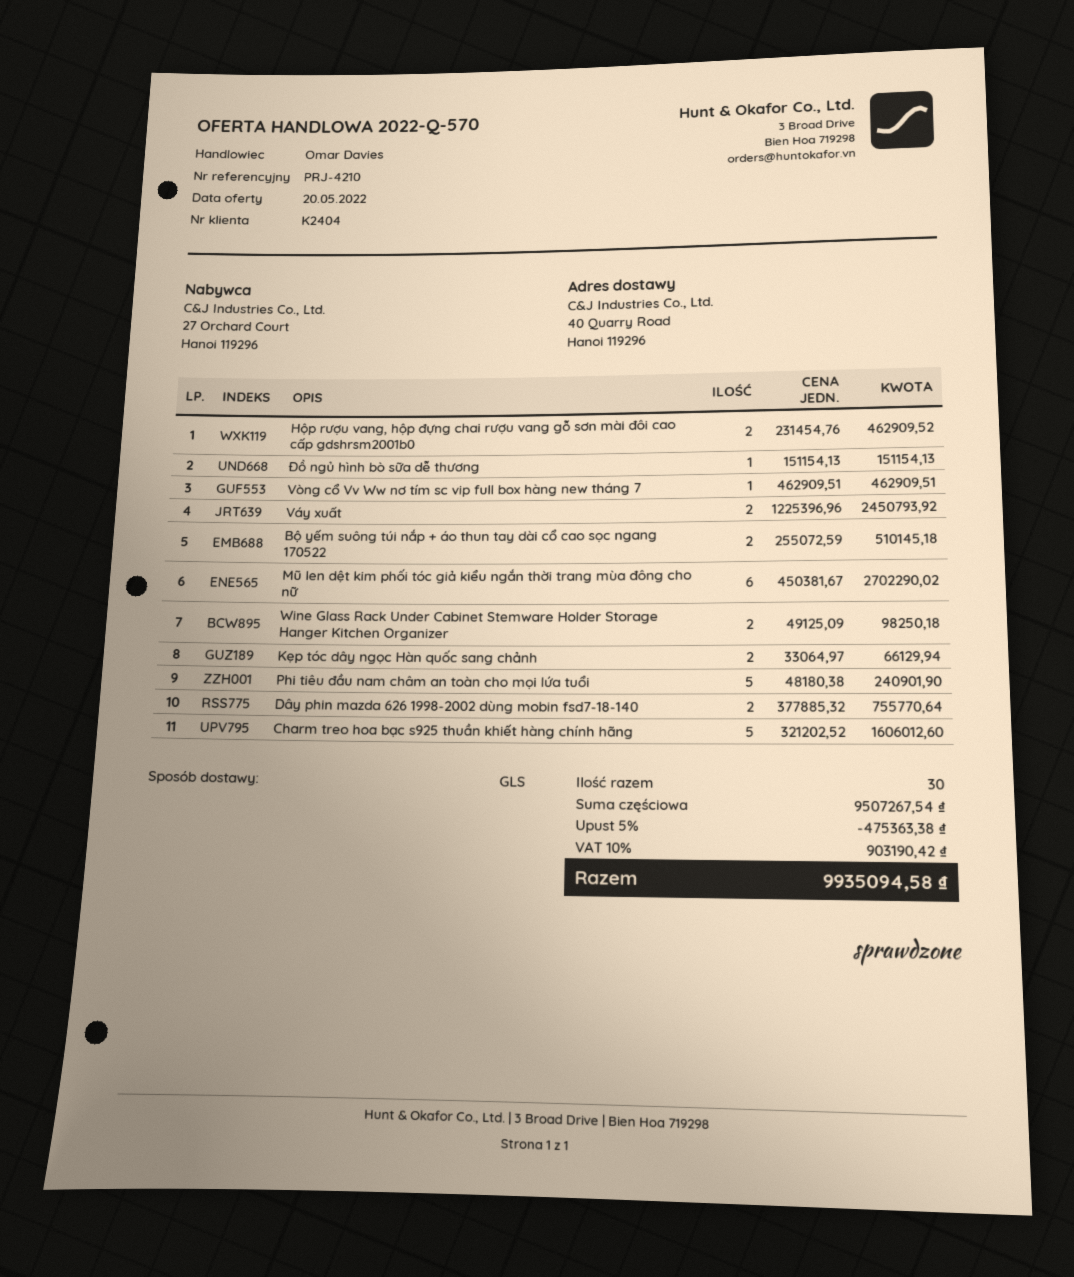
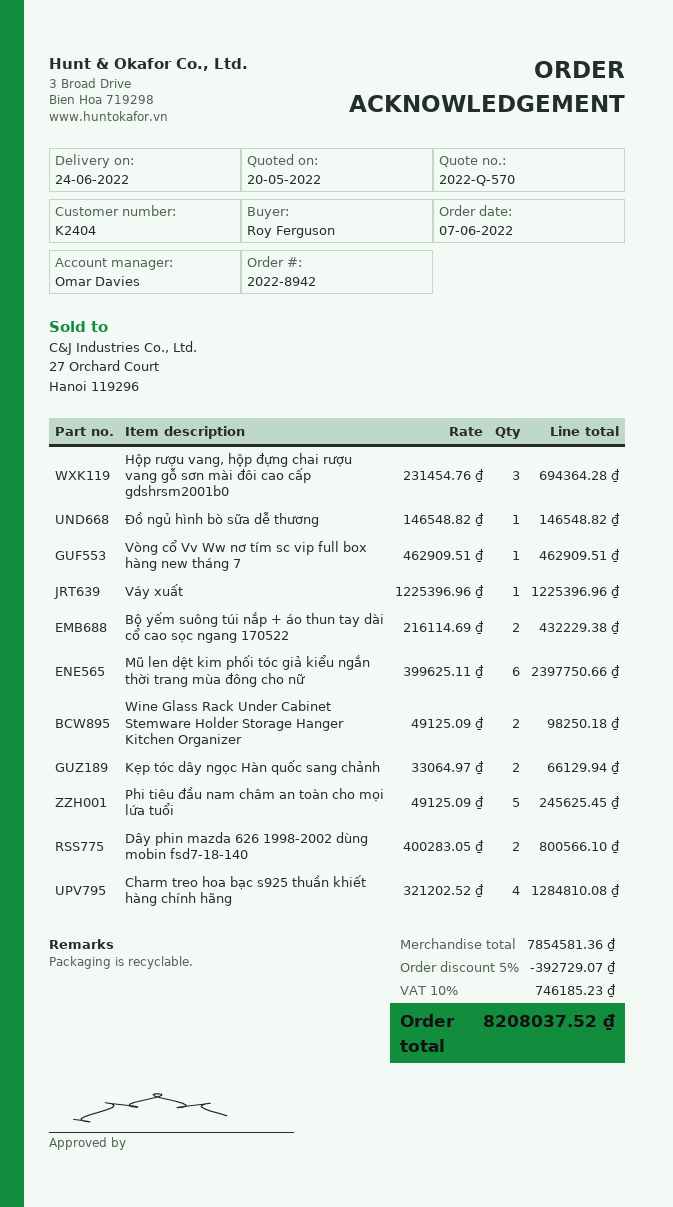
Hộp rượu vang, hộp đựng chai rượu vang gỗ sơn mài đôi cao cấp gdshrsm2001b0: 2 x 231454.76 = 462909.52 -> 3 x 231454.76 = 694364.28
Đồ ngủ hình bò sữa dễ thương: 1 x 151154.13 = 151154.13 -> 1 x 146548.82 = 146548.82
Váy xuất: 2 x 1225396.96 = 2450793.92 -> 1 x 1225396.96 = 1225396.96
Bộ yếm suông túi nắp + áo thun tay dài cổ cao sọc ngang 170522: 2 x 255072.59 = 510145.18 -> 2 x 216114.69 = 432229.38
Mũ len dệt kim phối tóc giả kiểu ngắn thời trang mùa đông cho nữ: 6 x 450381.67 = 2702290.02 -> 6 x 399625.11 = 2397750.66
Phi tiêu đầu nam châm an toàn cho mọi lứa tuổi: 5 x 48180.38 = 240901.90 -> 5 x 49125.09 = 245625.45
Dây phin mazda 626 1998-2002 dùng mobin fsd7-18-140: 2 x 377885.32 = 755770.64 -> 2 x 400283.05 = 800566.10
Charm treo hoa bạc s925 thuần khiết hàng chính hãng: 5 x 321202.52 = 1606012.60 -> 4 x 321202.52 = 1284810.08
subtotal: 9507267.54 -> 7854581.36
discount: 5% = 475363.38 -> 5% = 392729.07
tax: 10% = 903190.42 -> 10% = 746185.23
total: 9935094.58 -> 8208037.52

